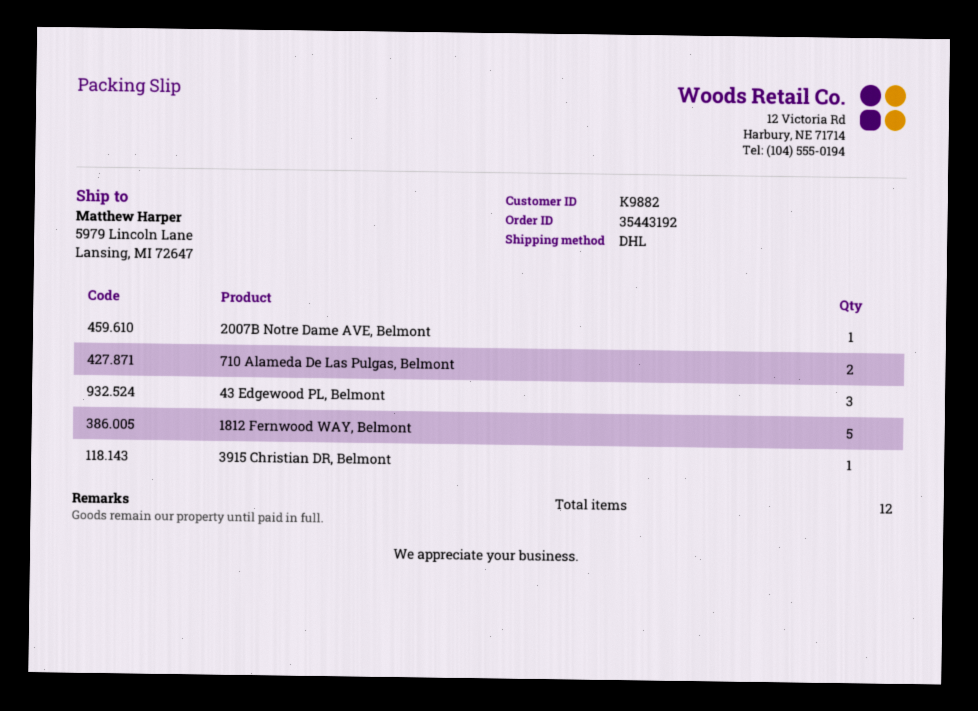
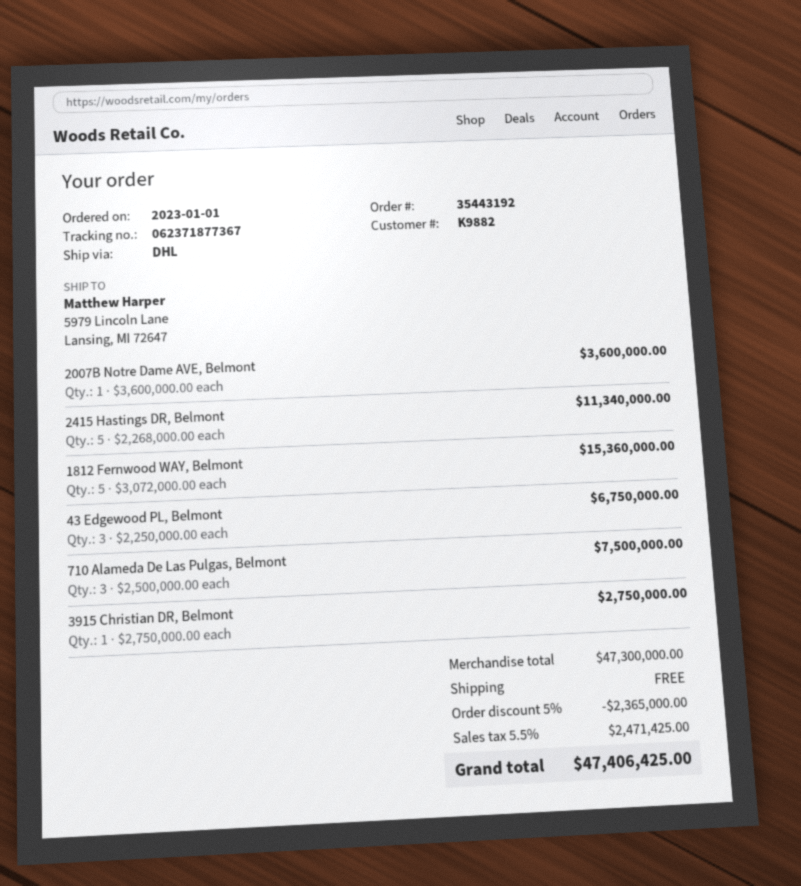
710 Alameda De Las Pulgas, Belmont: 2 -> 3
2415 Hastings DR, Belmont: none -> 5

